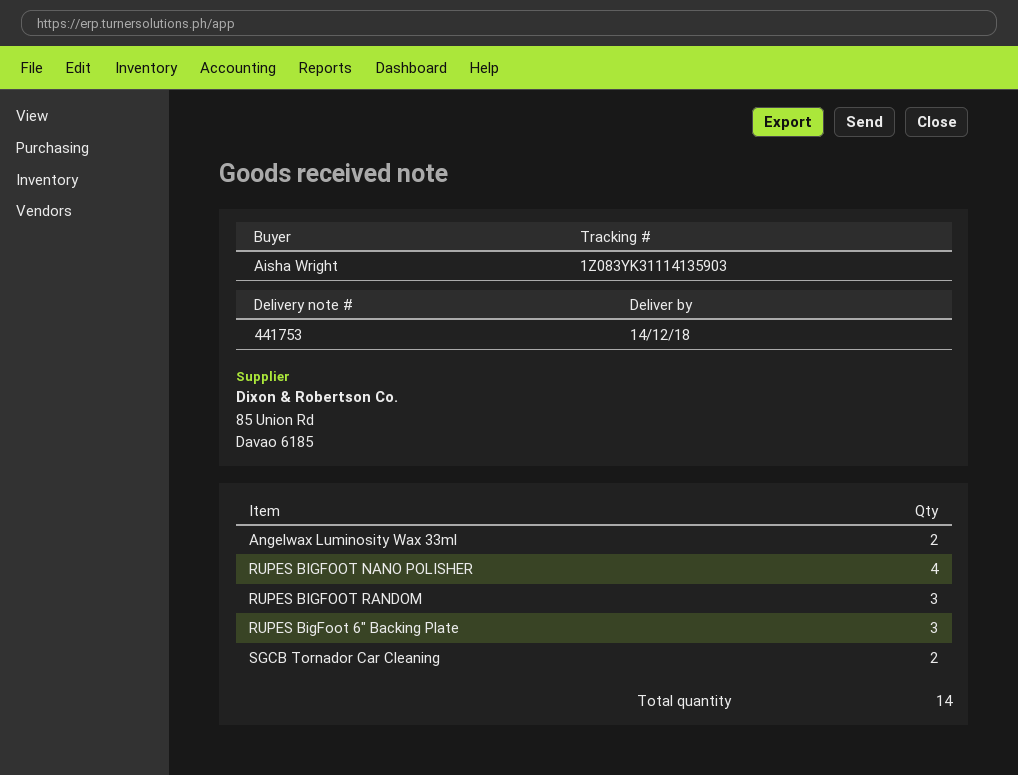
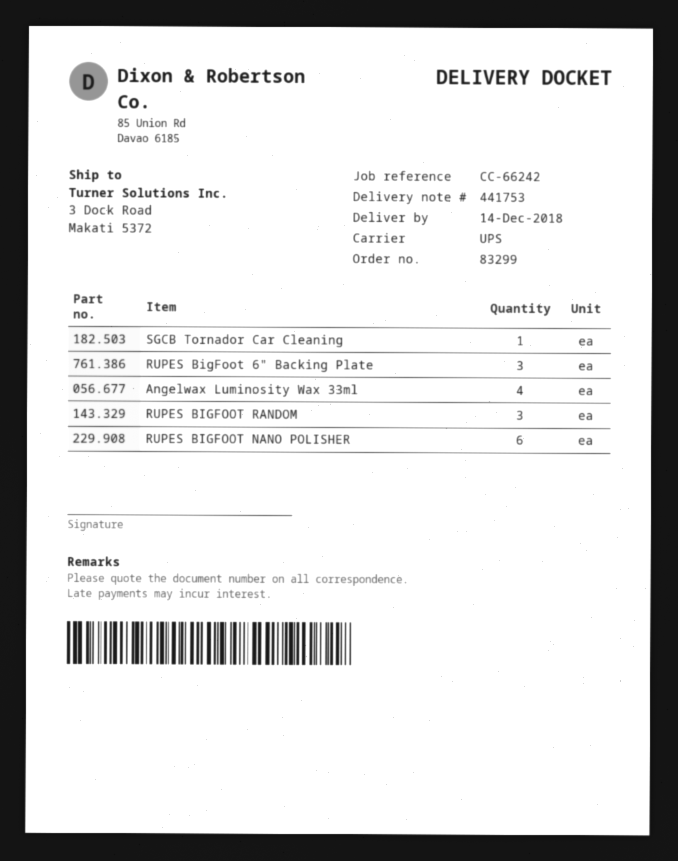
Angelwax Luminosity Wax 33ml: 2 -> 4
RUPES BIGFOOT NANO POLISHER: 4 -> 6
SGCB Tornador Car Cleaning: 2 -> 1

